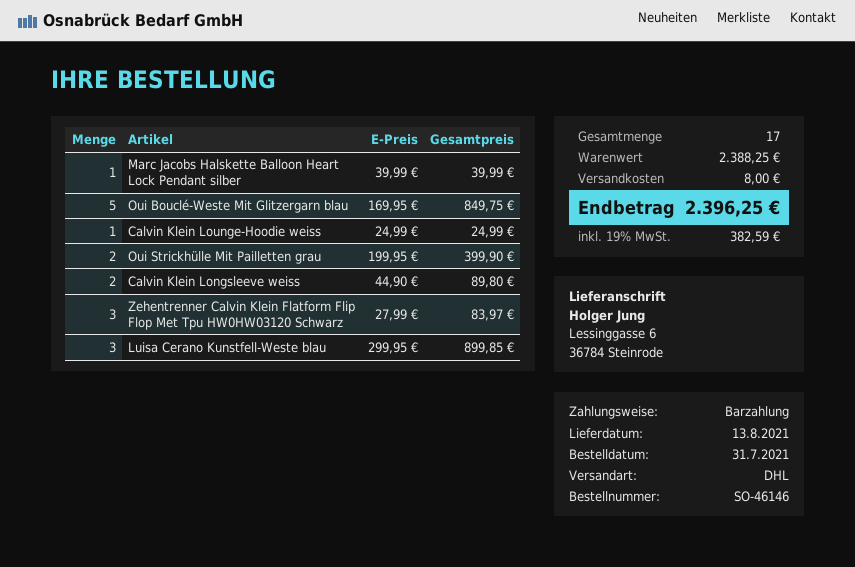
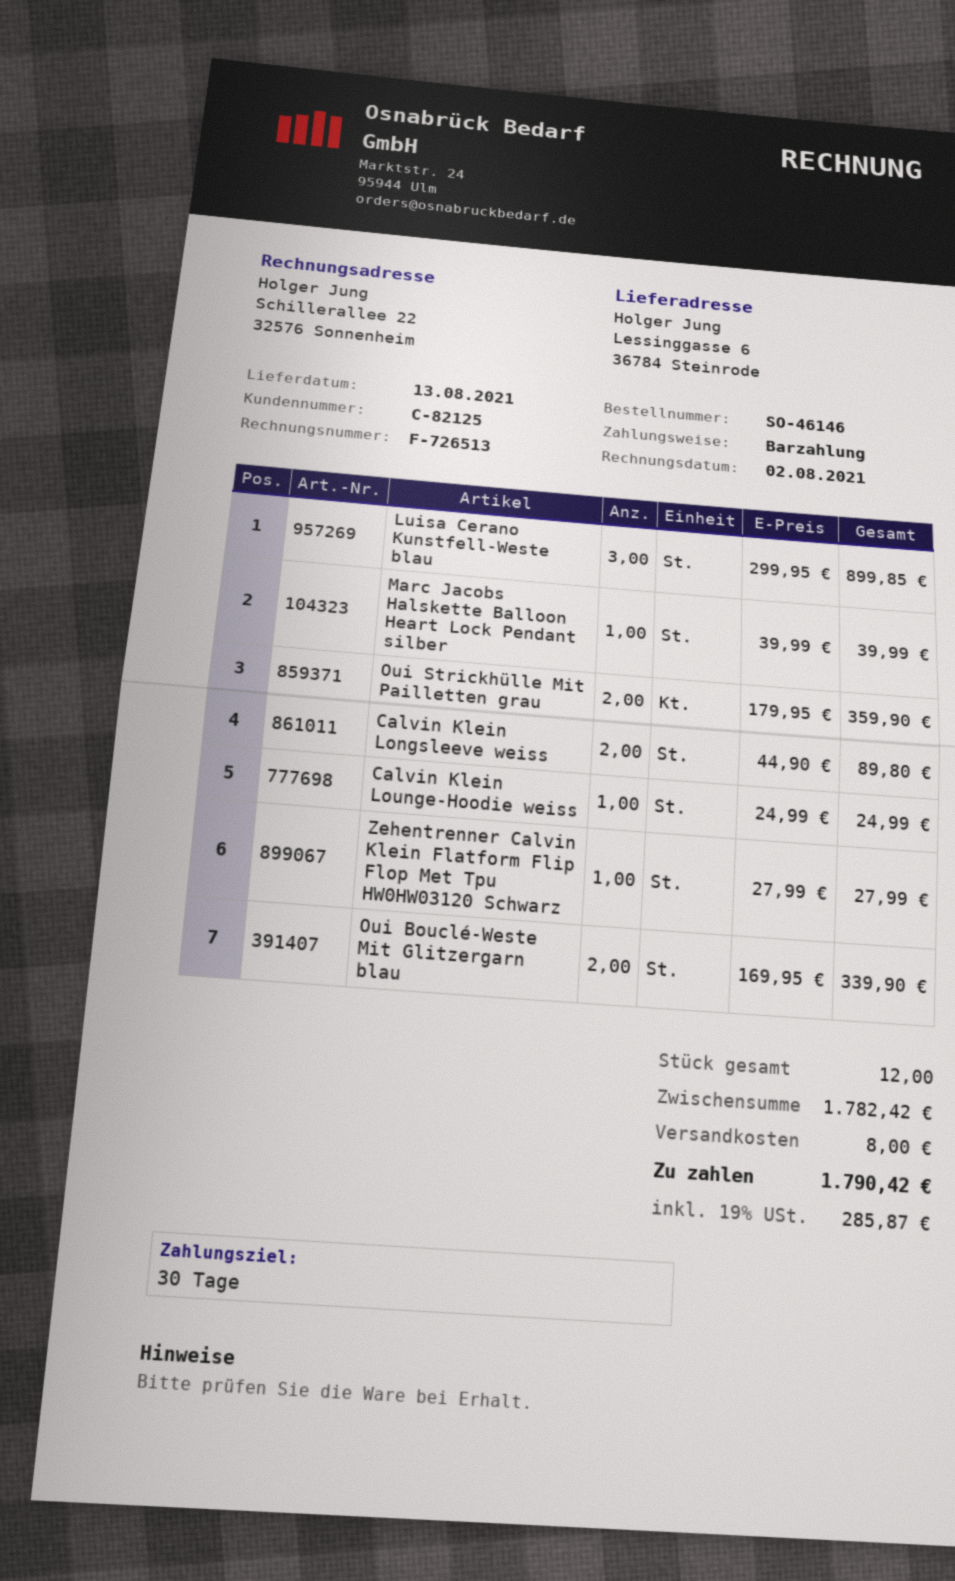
Oui Bouclé-Weste Mit Glitzergarn blau: 5 x 169.95 = 849.75 -> 2 x 169.95 = 339.90
Oui Strickhülle Mit Pailletten grau: 2 x 199.95 = 399.90 -> 2 x 179.95 = 359.90
Zehentrenner Calvin Klein Flatform Flip Flop Met Tpu HW0HW03120 Schwarz: 3 x 27.99 = 83.97 -> 1 x 27.99 = 27.99
total quantity: 17 -> 12
subtotal: 2388.25 -> 1782.42
tax: 19% = 382.59 -> 19% = 285.87
total: 2396.25 -> 1790.42

